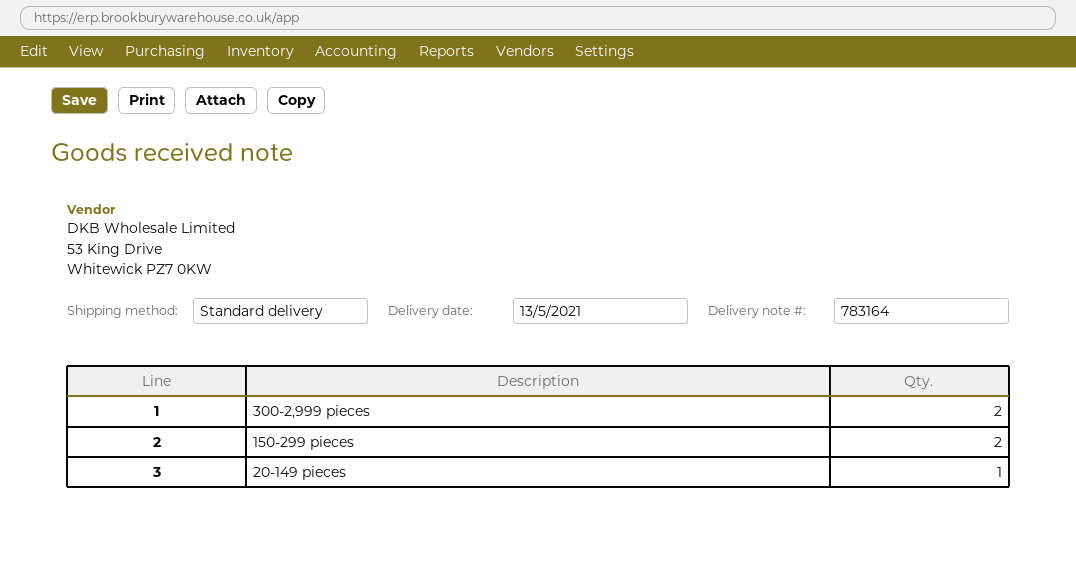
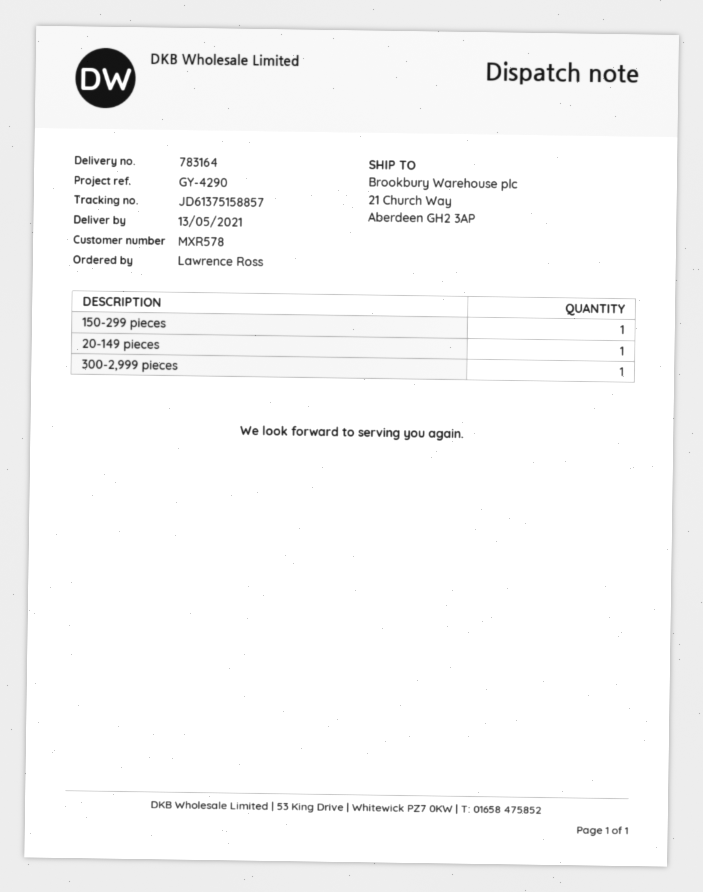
300-2,999 pieces: 2 -> 1
150-299 pieces: 2 -> 1

